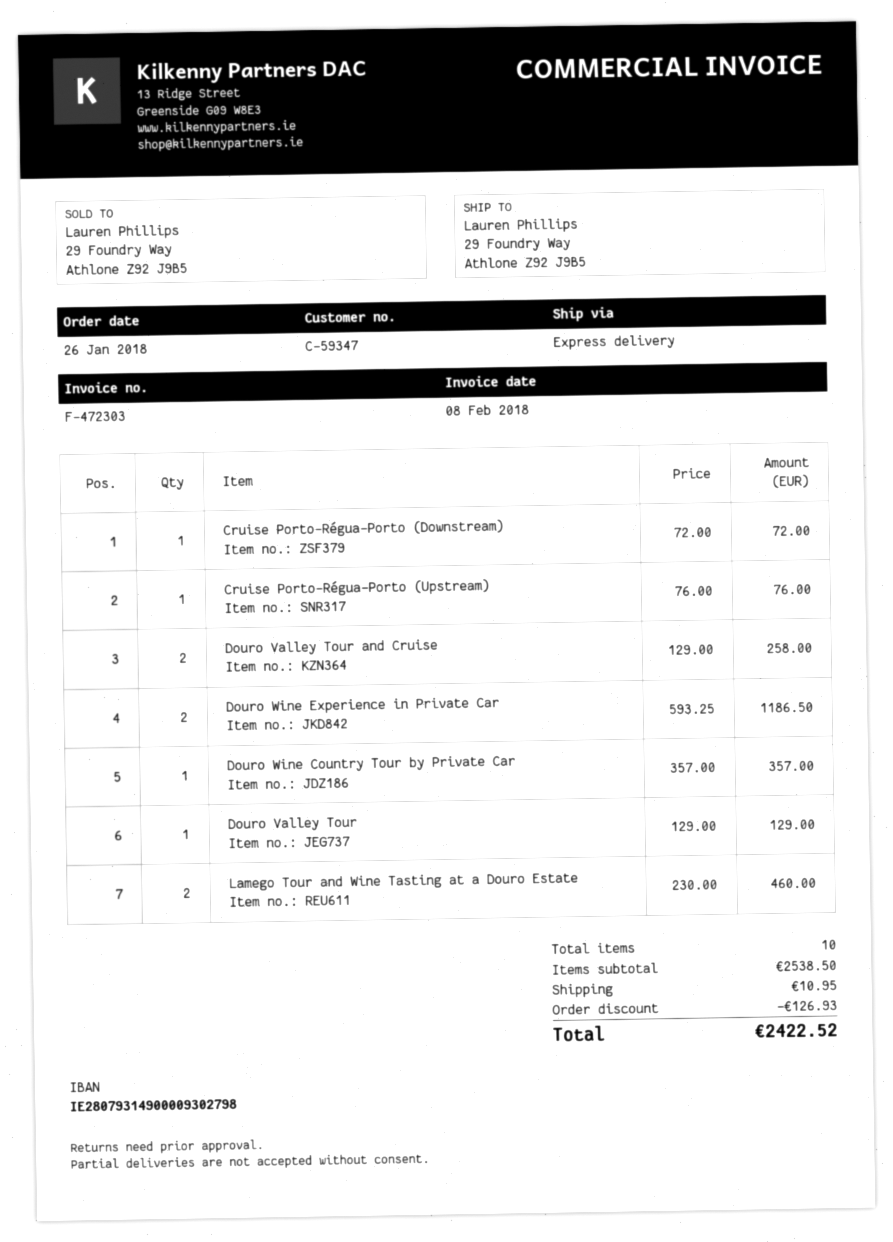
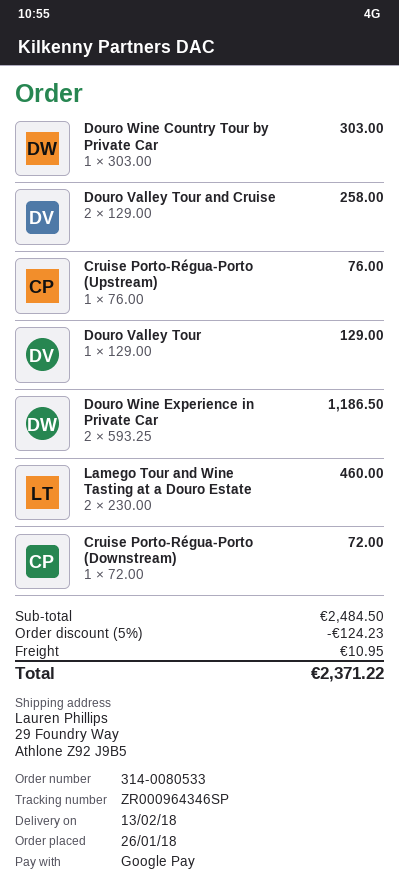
Douro Wine Country Tour by Private Car: 1 x 357.00 = 357.00 -> 1 x 303.00 = 303.00
subtotal: 2538.50 -> 2484.50
discount: 126.93 -> 124.23
total: 2422.52 -> 2371.22

